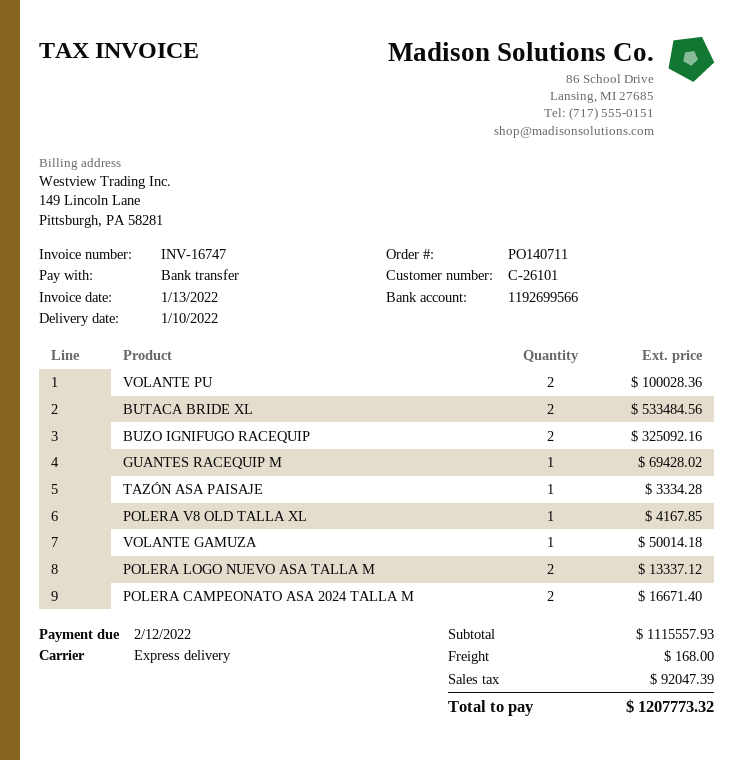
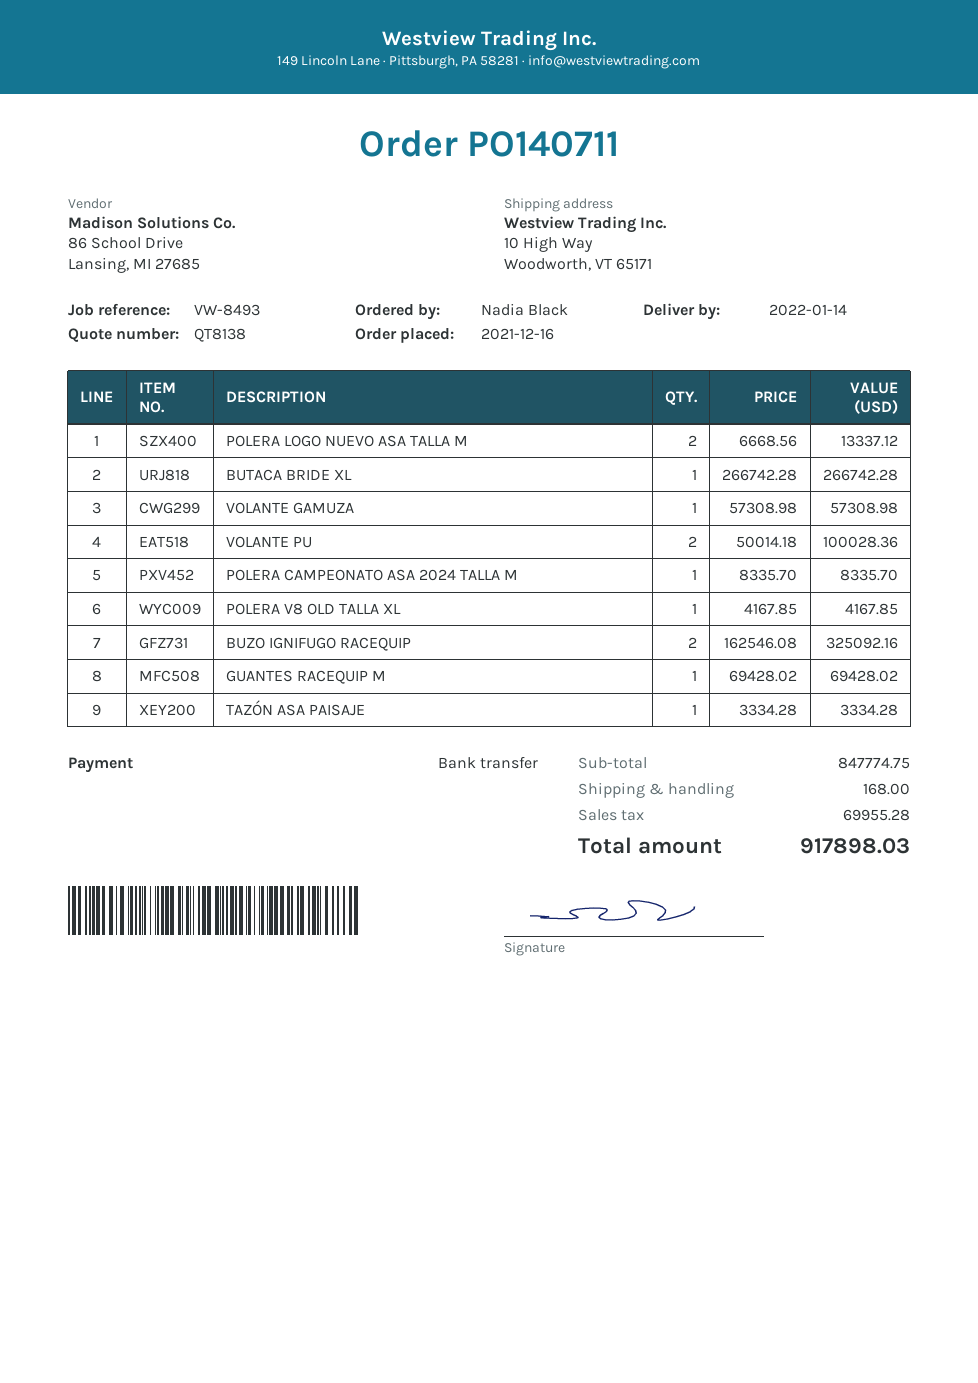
delivery date: 2022-01-10 -> 2022-01-14
BUTACA BRIDE XL: 2 for 533484.56 -> 1 for 266742.28
VOLANTE GAMUZA: 1 for 50014.18 -> 1 for 57308.98
POLERA CAMPEONATO ASA 2024 TALLA M: 2 for 16671.40 -> 1 for 8335.70
subtotal: 1115557.93 -> 847774.75
tax: 92047.39 -> 69955.28
total: 1207773.32 -> 917898.03

